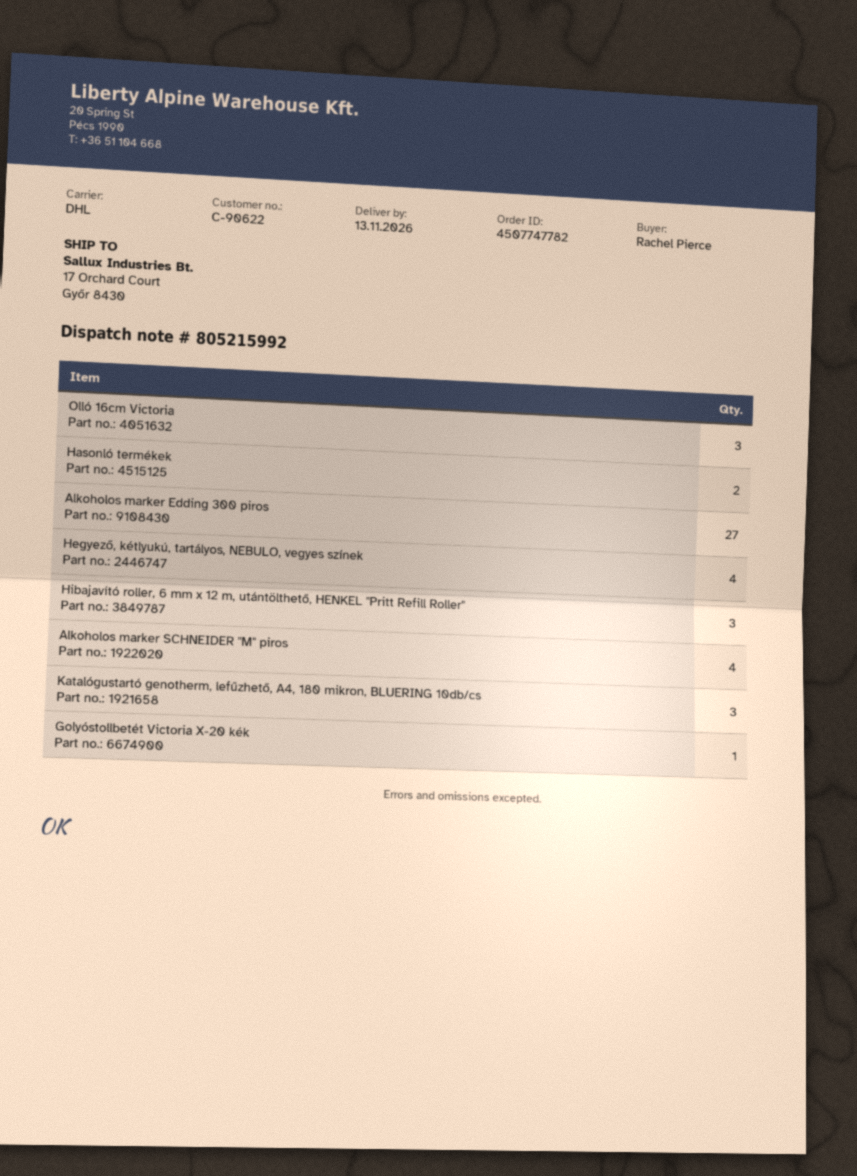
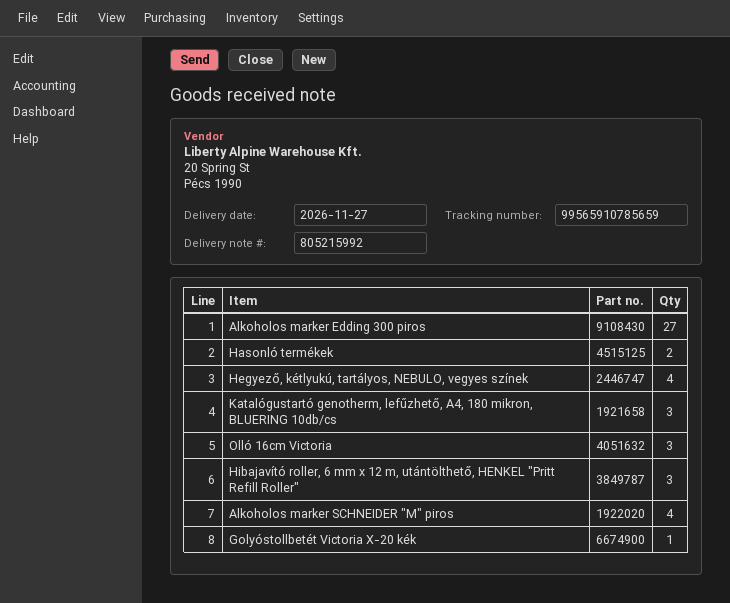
delivery date: 2026-11-13 -> 2026-11-27

